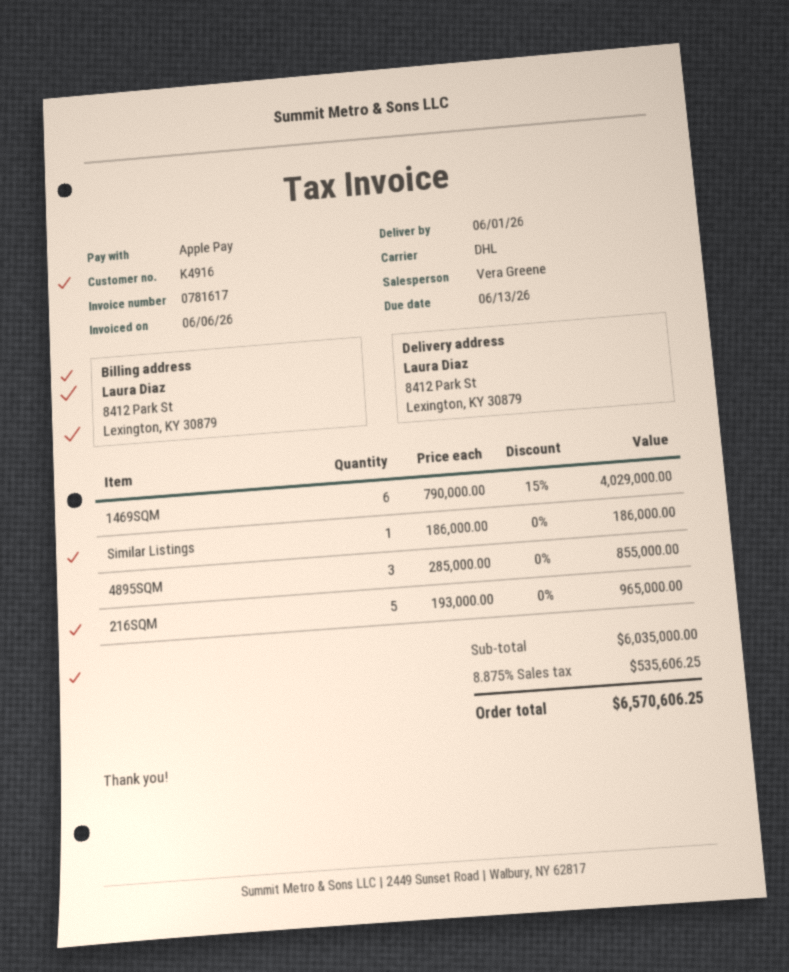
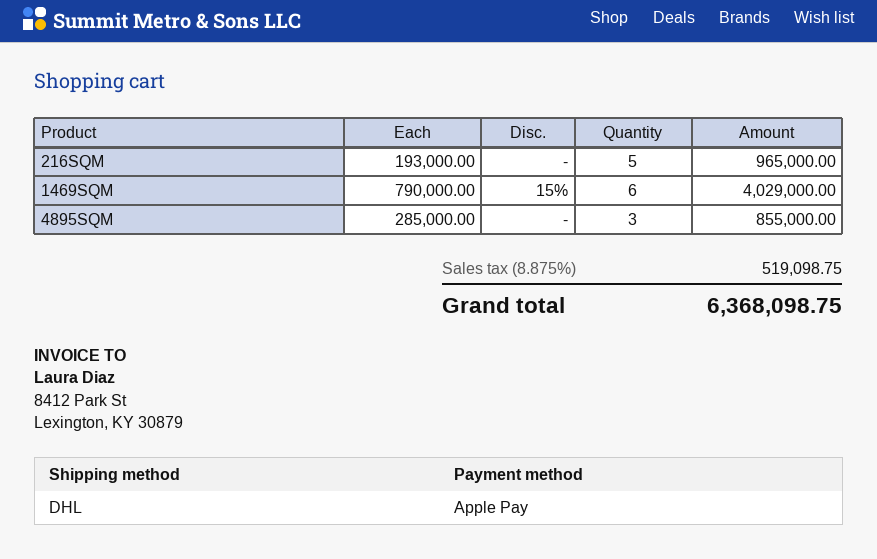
Similar Listings: 1 x 186000.00 = 186000.00 -> none
tax: 8.875% = 535606.25 -> 8.875% = 519098.75
total: 6570606.25 -> 6368098.75

